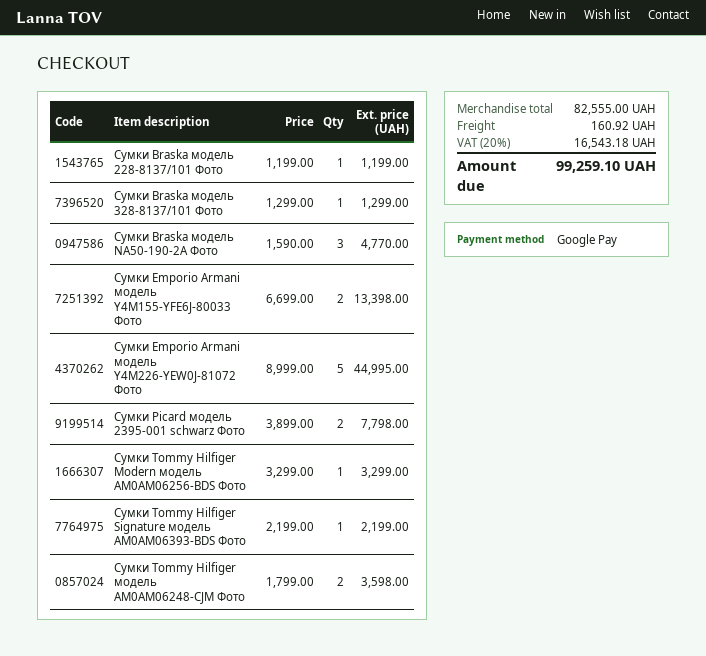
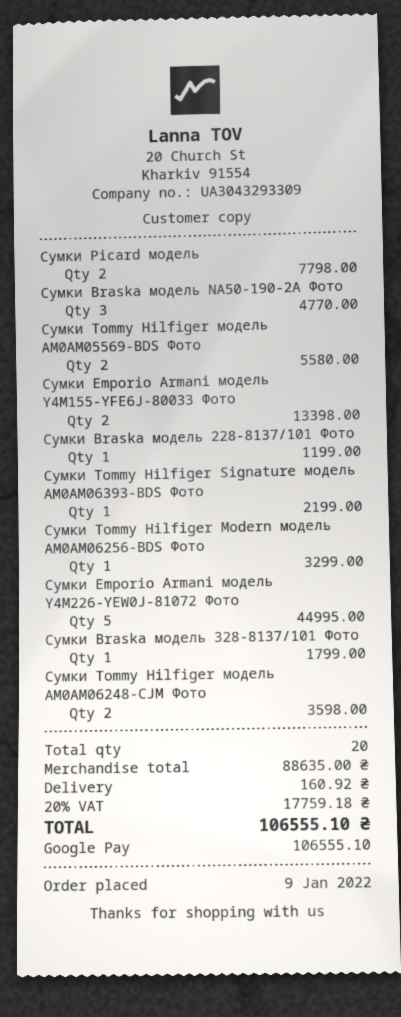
Сумки Braska модель 328-8137/101 Фото: 1 for 1299.00 -> 1 for 1799.00
Сумки Tommy Hilfiger модель AM0AM05569-BDS Фото: none -> 2 for 5580.00
subtotal: 82555.00 -> 88635.00
tax: 20% = 16543.18 -> 20% = 17759.18
total: 99259.10 -> 106555.10

